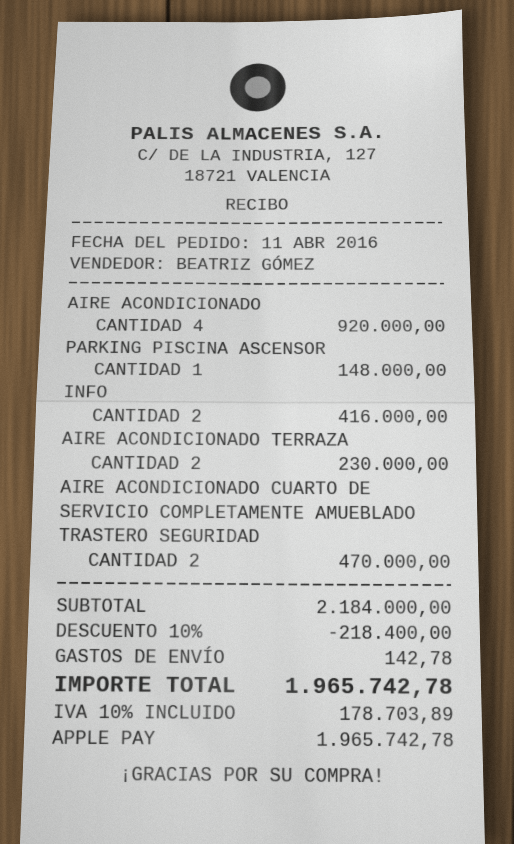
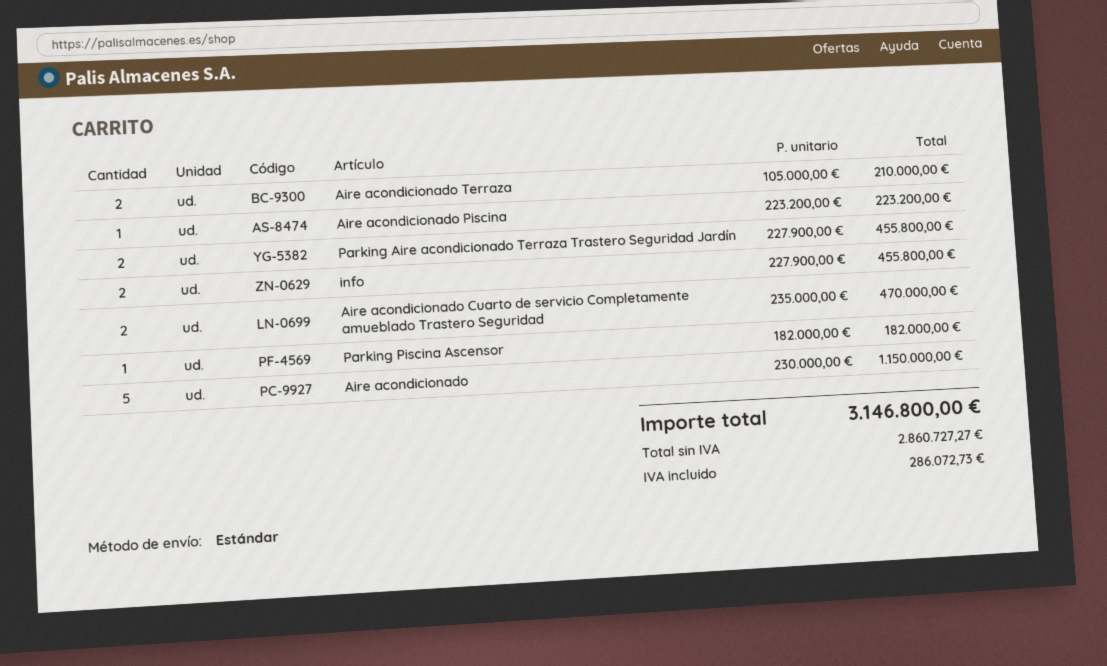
AIRE ACONDICIONADO: 4 for 920000.00 -> 5 for 1150000.00
PARKING PISCINA ASCENSOR: 1 for 148000.00 -> 1 for 182000.00
INFO: 2 for 416000.00 -> 2 for 455800.00
AIRE ACONDICIONADO TERRAZA: 2 for 230000.00 -> 2 for 210000.00
Aire acondicionado Piscina: none -> 1 for 223200.00
Parking Aire acondicionado Terraza Trastero Seguridad Jardín: none -> 2 for 455800.00
discount: 10% = 218400.00 -> none
shipping: 142.78 -> none
tax: 178703.89 -> 286072.73
total: 1965742.78 -> 3146800.00

